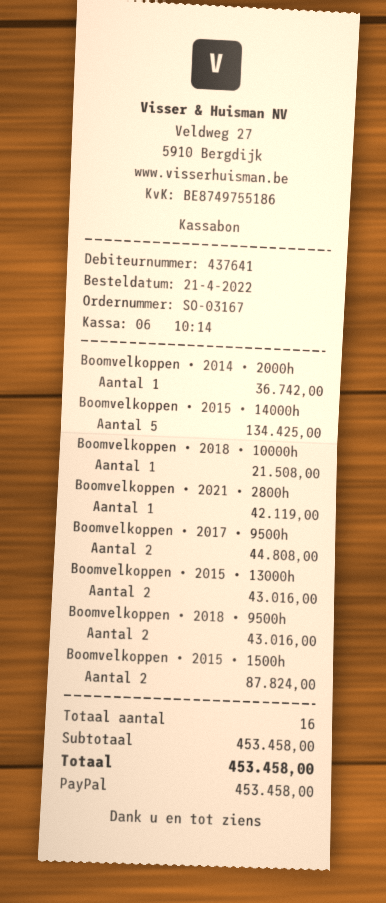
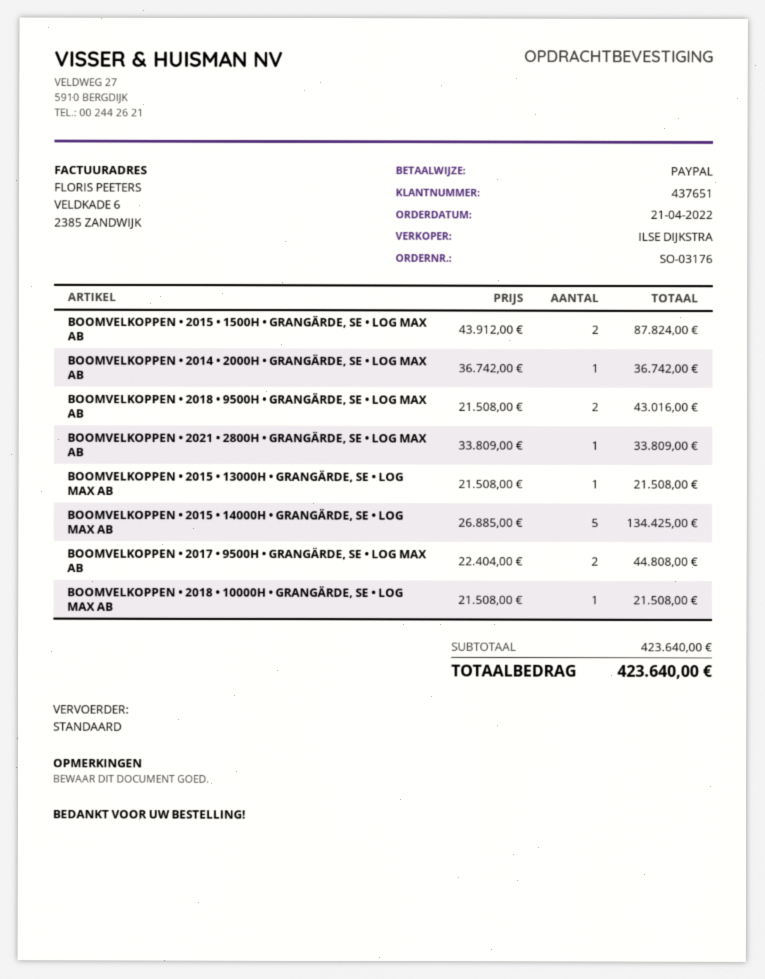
order number: SO-03167 -> SO-03176
customer number: 437641 -> 437651
Boomvelkoppen • 2021 • 2800h: 1 for 42119.00 -> 1 for 33809.00
Boomvelkoppen • 2015 • 13000h: 2 for 43016.00 -> 1 for 21508.00
subtotal: 453458.00 -> 423640.00
total: 453458.00 -> 423640.00

